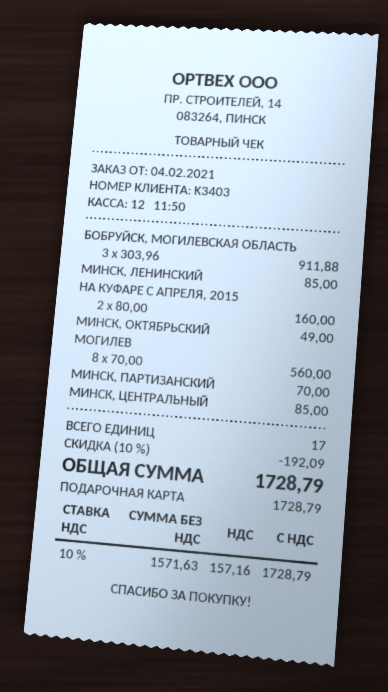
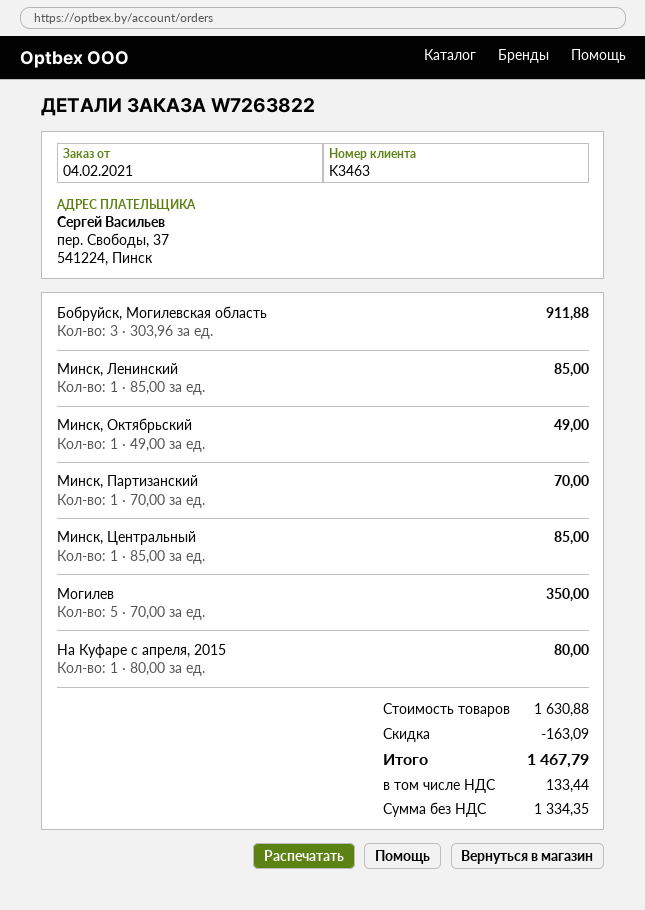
customer number: K3403 -> K3463
НА КУФАРЕ С АПРЕЛЯ, 2015: 2 x 80.00 = 160.00 -> 1 x 80.00 = 80.00
МОГИЛЕВ: 8 x 70.00 = 560.00 -> 5 x 70.00 = 350.00
discount: 192.09 -> 163.09
net: 1571.63 -> 1334.35
tax: 157.16 -> 133.44
total: 1728.79 -> 1467.79

